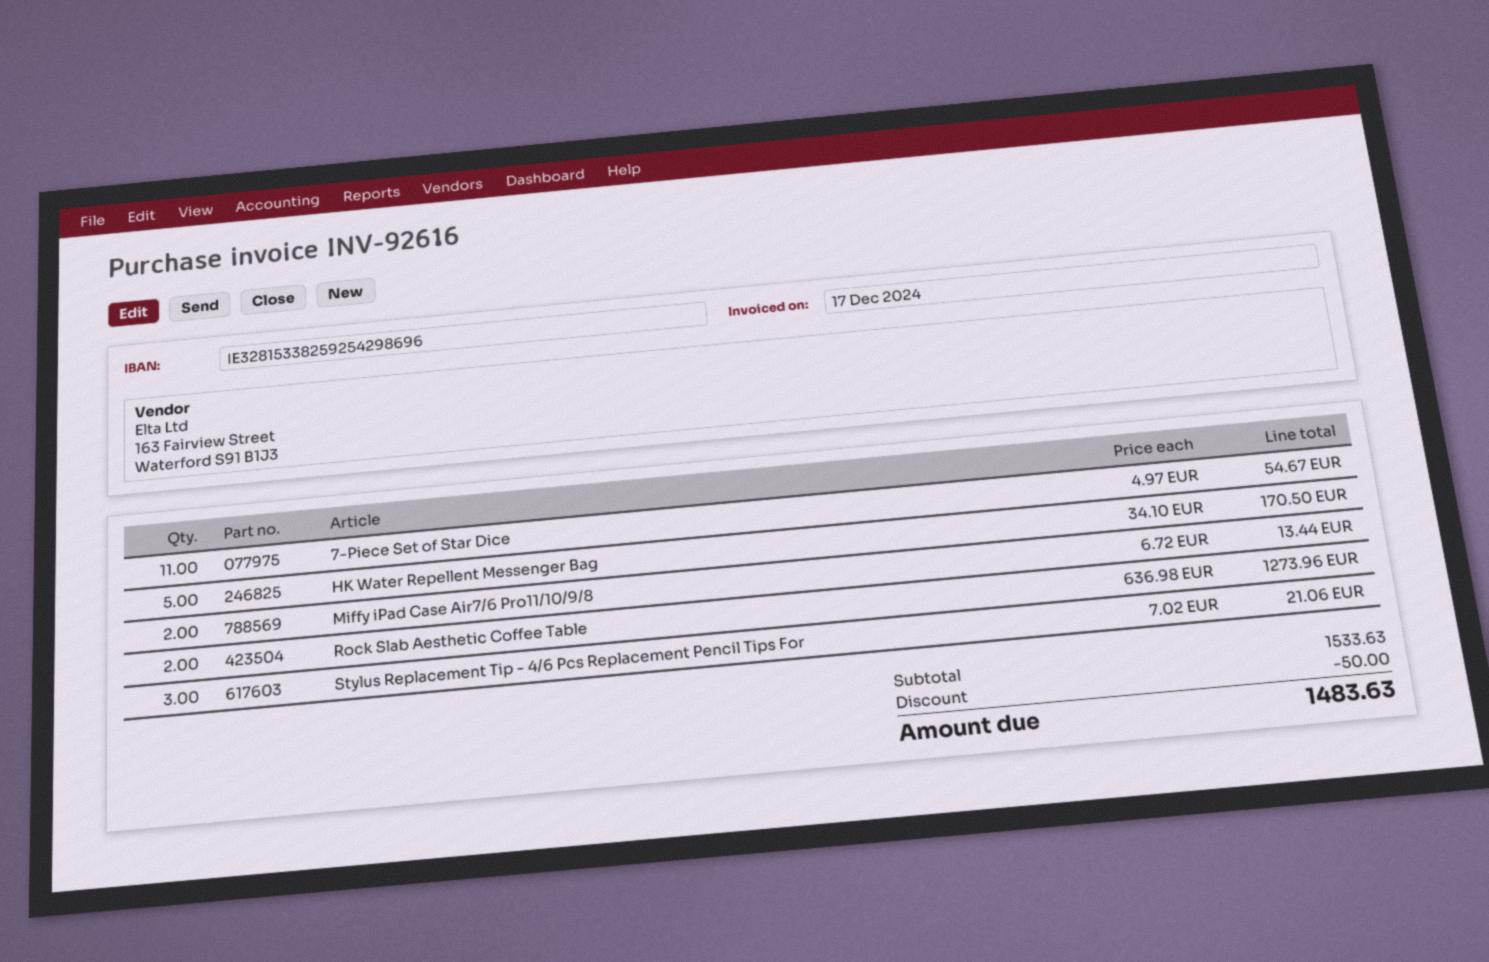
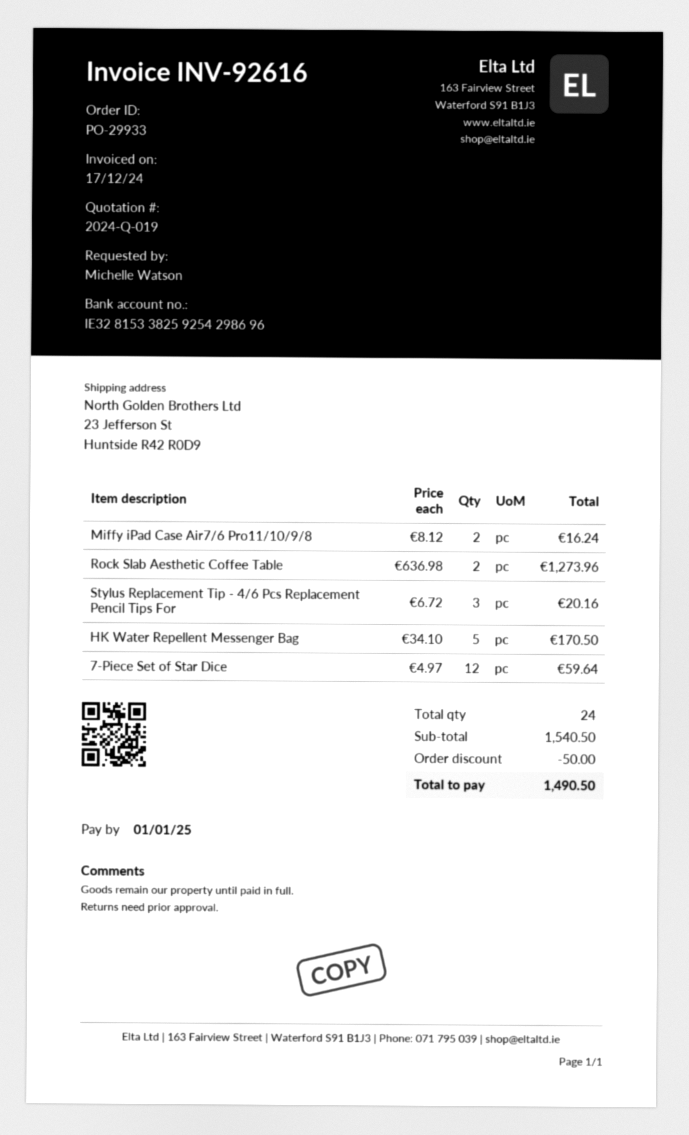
7-Piece Set of Star Dice: 11 x 4.97 = 54.67 -> 12 x 4.97 = 59.64
Miffy iPad Case Air7/6 Pro11/10/9/8: 2 x 6.72 = 13.44 -> 2 x 8.12 = 16.24
Stylus Replacement Tip - 4/6 Pcs Replacement Pencil Tips For: 3 x 7.02 = 21.06 -> 3 x 6.72 = 20.16
subtotal: 1533.63 -> 1540.50
total: 1483.63 -> 1490.50

